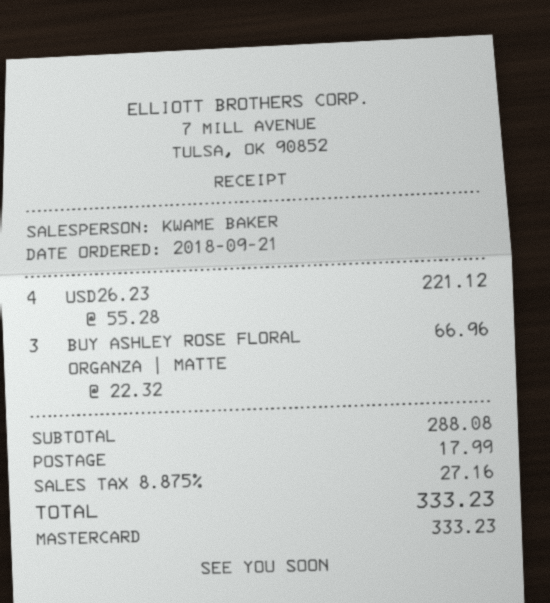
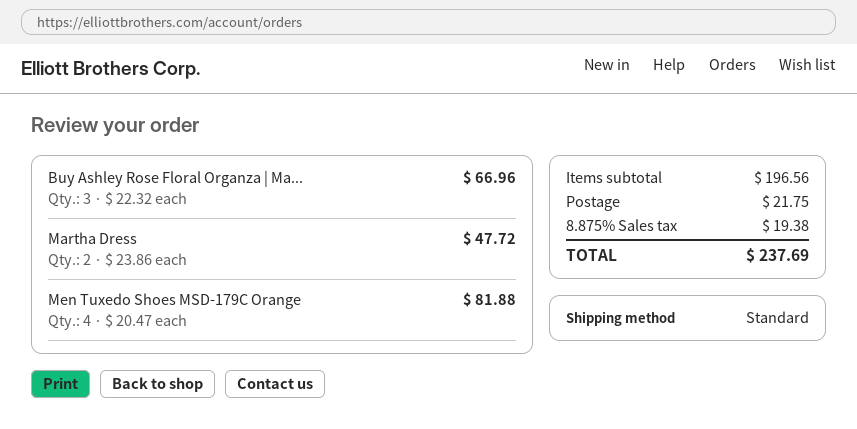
USD26.23: 4 x 55.28 = 221.12 -> none
Martha Dress: none -> 2 x 23.86 = 47.72
Men Tuxedo Shoes MSD-179C Orange: none -> 4 x 20.47 = 81.88
subtotal: 288.08 -> 196.56
shipping: 17.99 -> 21.75
tax: 8.875% = 27.16 -> 8.875% = 19.38
total: 333.23 -> 237.69

